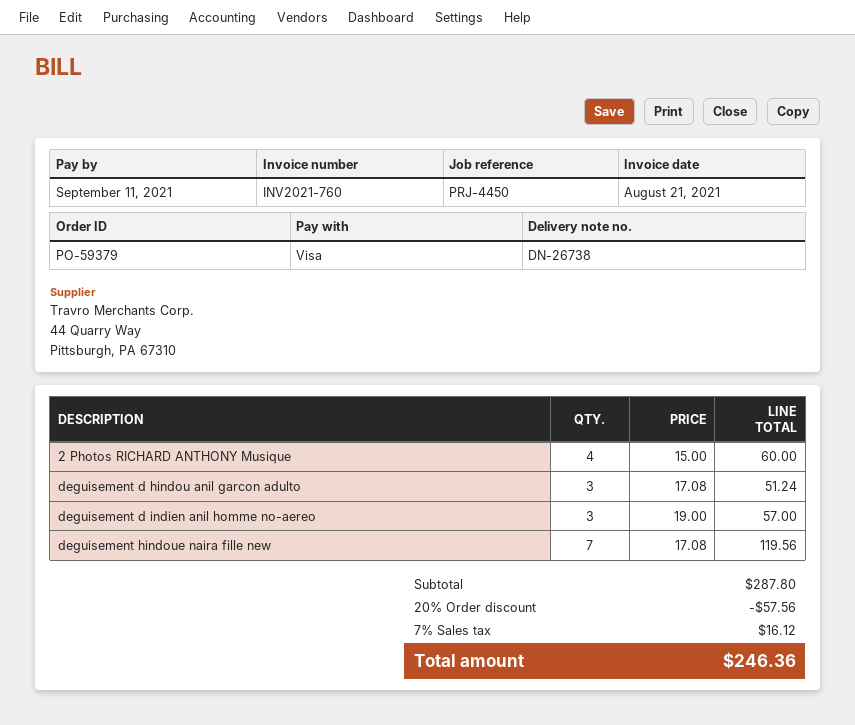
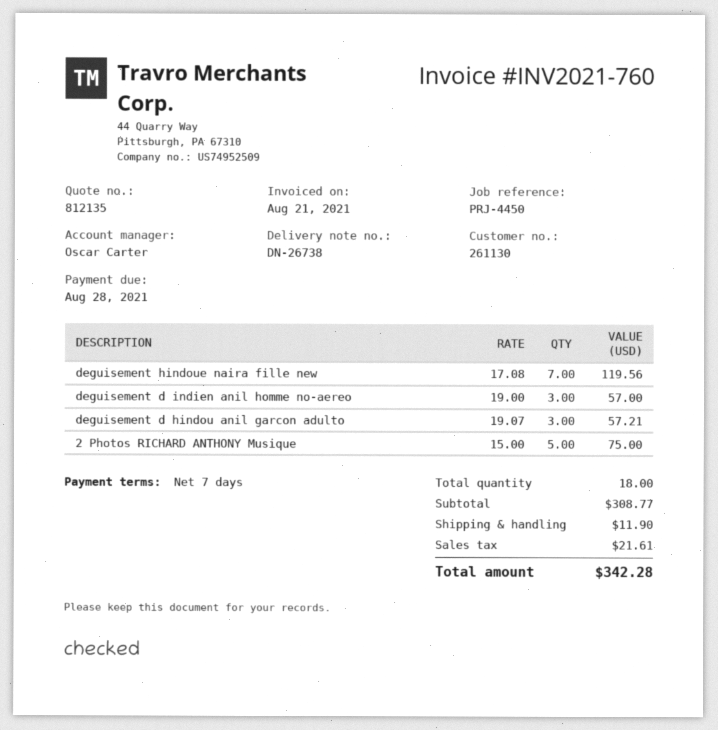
due date: 2021-09-11 -> 2021-08-28
2 Photos RICHARD ANTHONY Musique: 4 x 15.00 = 60.00 -> 5 x 15.00 = 75.00
deguisement d hindou anil garcon adulto: 3 x 17.08 = 51.24 -> 3 x 19.07 = 57.21
subtotal: 287.80 -> 308.77
discount: 20% = 57.56 -> none
shipping: none -> 11.90
tax: 16.12 -> 21.61
total: 246.36 -> 342.28

